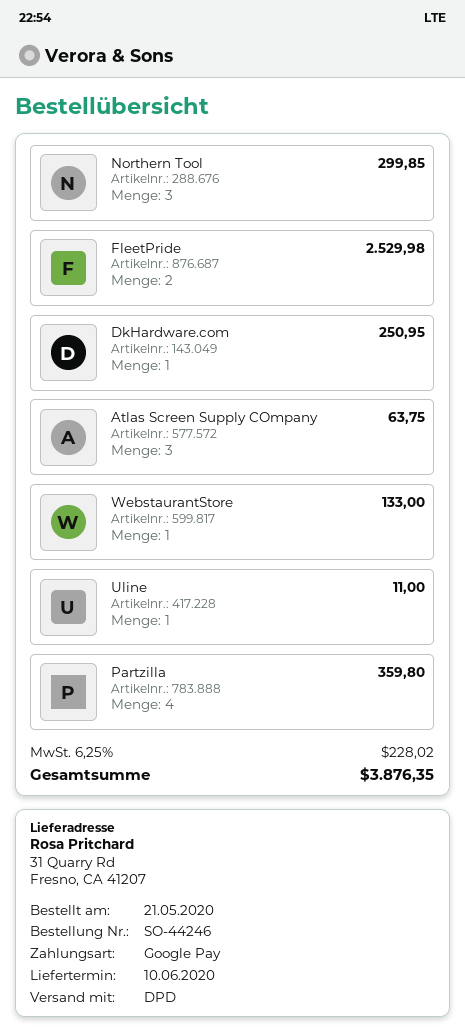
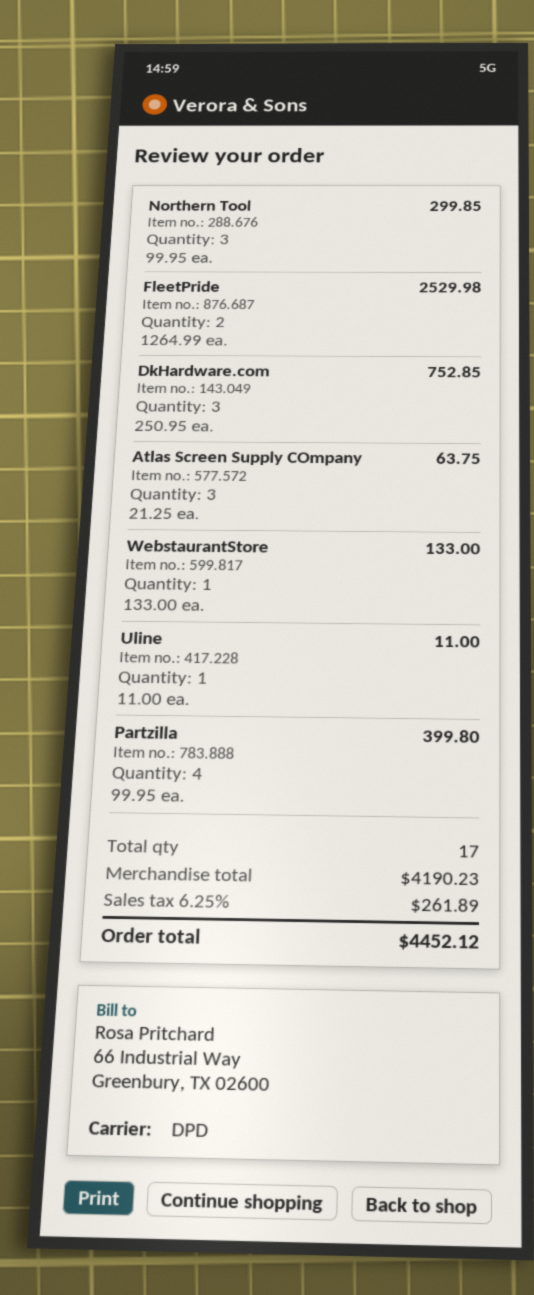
DkHardware.com: 1 for 250.95 -> 3 for 752.85
Partzilla: 4 for 359.80 -> 4 for 399.80
tax: 6.25% = 228.02 -> 6.25% = 261.89
total: 3876.35 -> 4452.12

